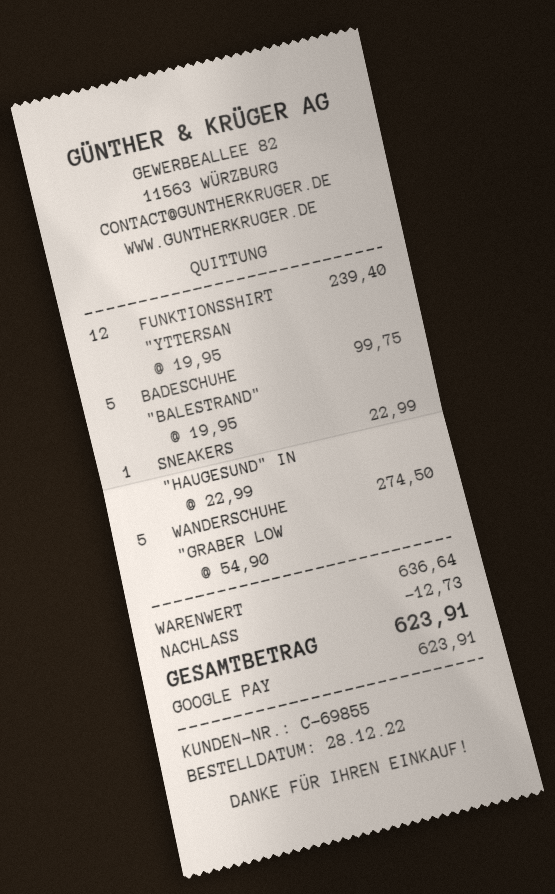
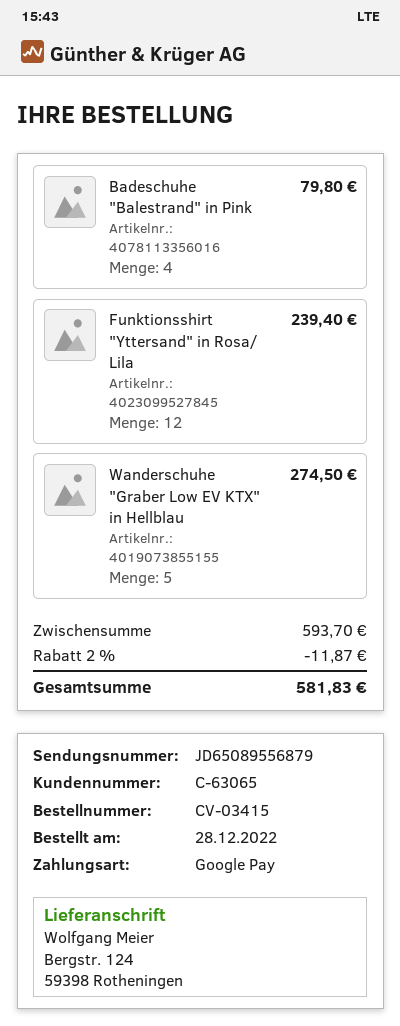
customer number: C-69855 -> C-63065
BADESCHUHE "BALESTRAND": 5 for 99.75 -> 4 for 79.80
SNEAKERS "HAUGESUND" IN: 1 for 22.99 -> none
subtotal: 636.64 -> 593.70
discount: 12.73 -> 11.87
total: 623.91 -> 581.83

